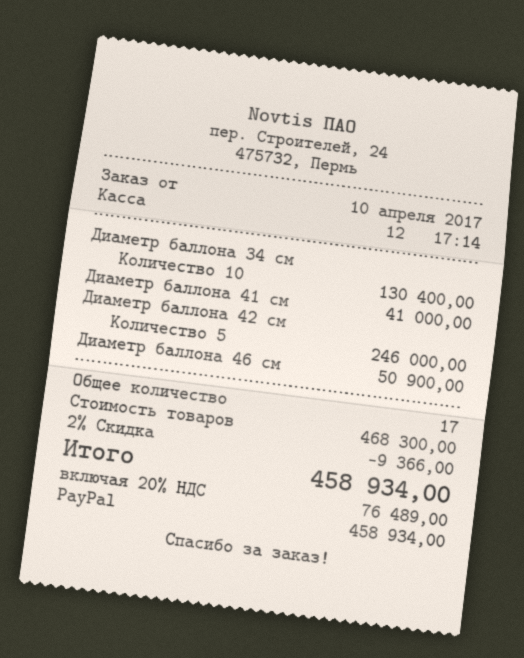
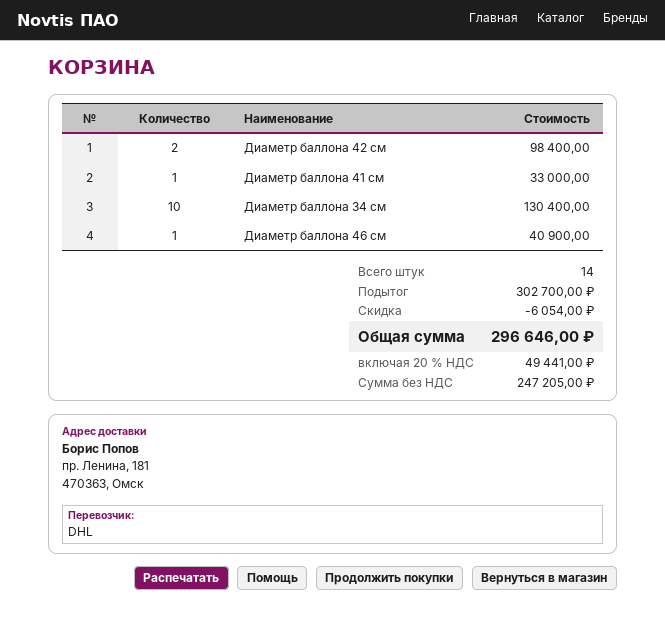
Диаметр баллона 41 см: 1 for 41000.00 -> 1 for 33000.00
Диаметр баллона 42 см: 5 for 246000.00 -> 2 for 98400.00
Диаметр баллона 46 см: 1 for 50900.00 -> 1 for 40900.00
total quantity: 17 -> 14
subtotal: 468300.00 -> 302700.00
discount: 9366.00 -> 6054.00
tax: 20% = 76489.00 -> 20% = 49441.00
total: 458934.00 -> 296646.00

